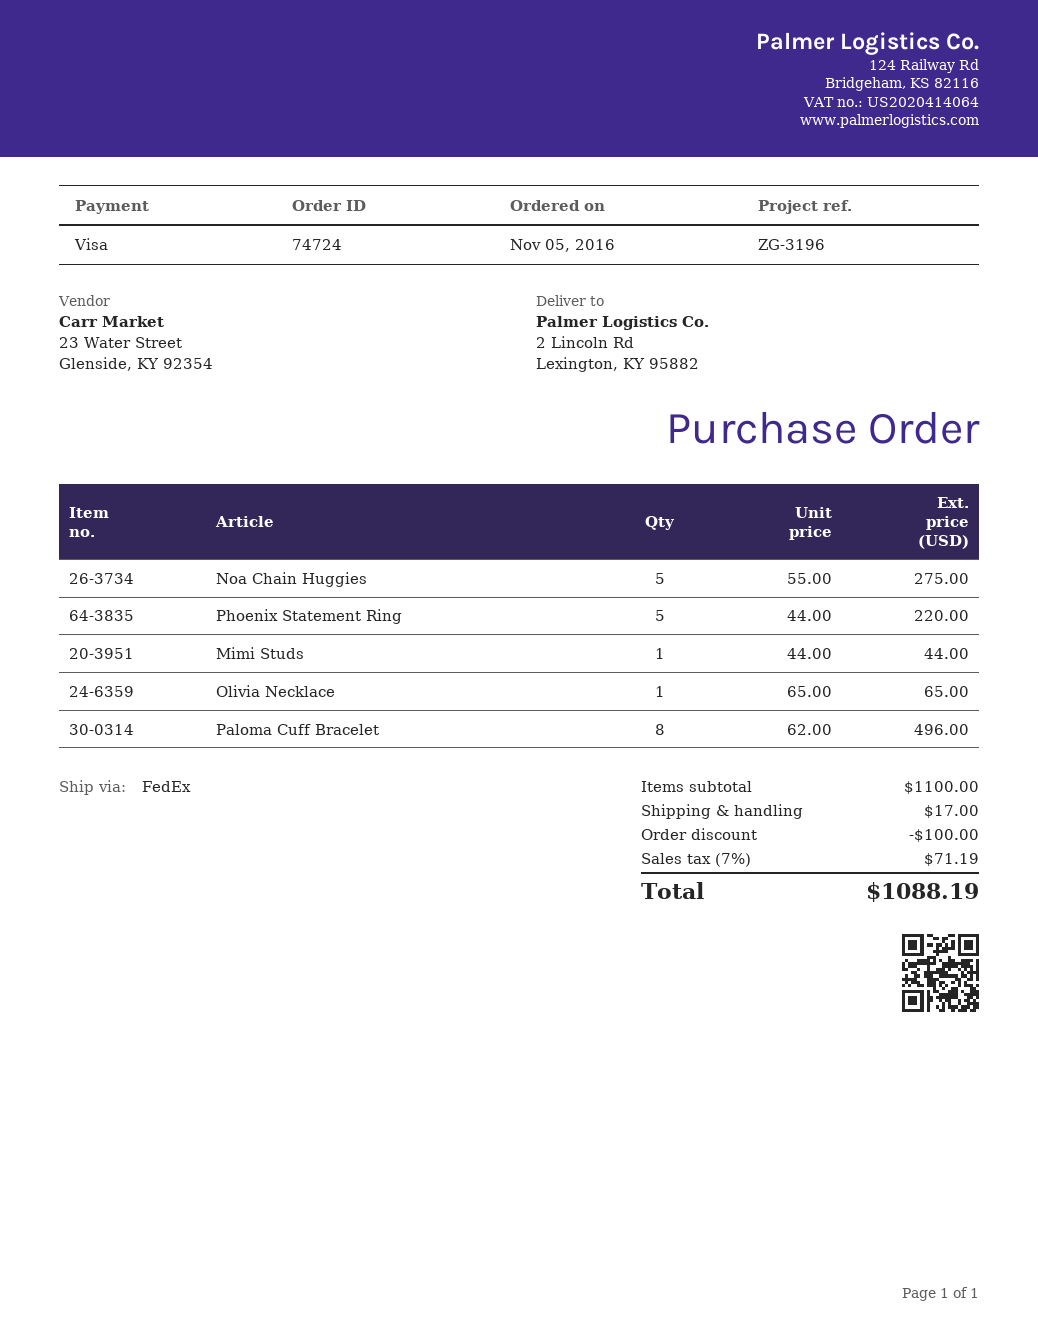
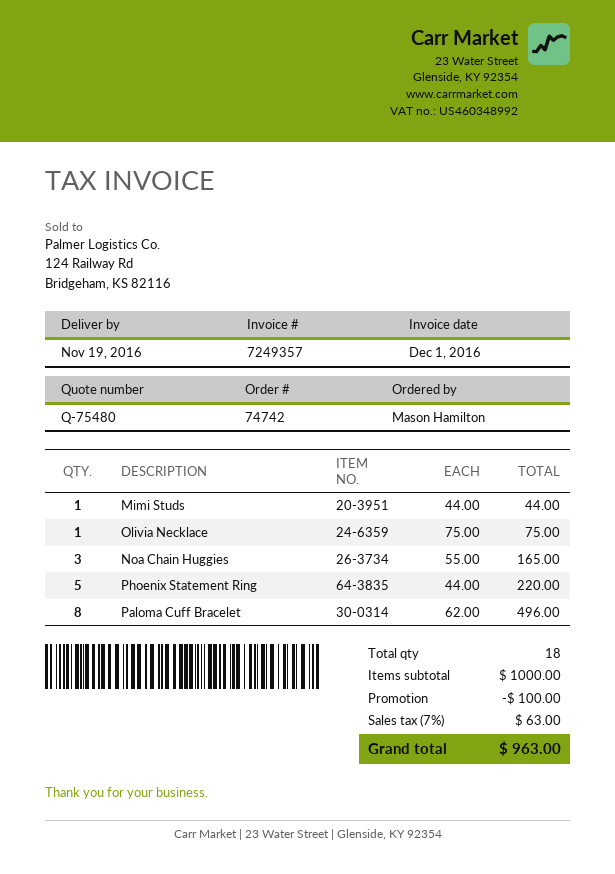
order number: 74724 -> 74742
Noa Chain Huggies: 5 x 55.00 = 275.00 -> 3 x 55.00 = 165.00
Olivia Necklace: 1 x 65.00 = 65.00 -> 1 x 75.00 = 75.00
subtotal: 1100.00 -> 1000.00
shipping: 17.00 -> none
tax: 7% = 71.19 -> 7% = 63.00
total: 1088.19 -> 963.00

